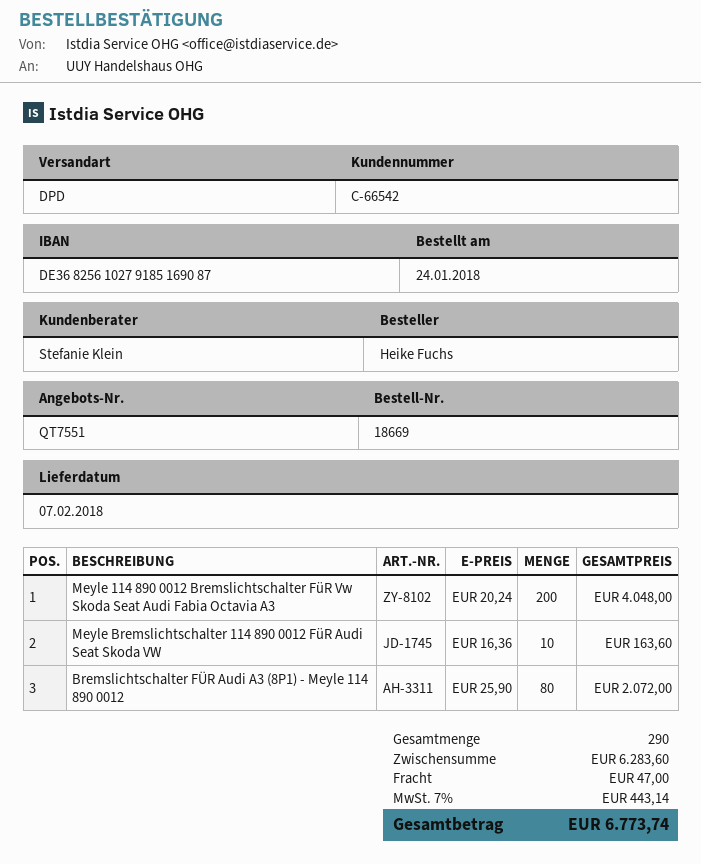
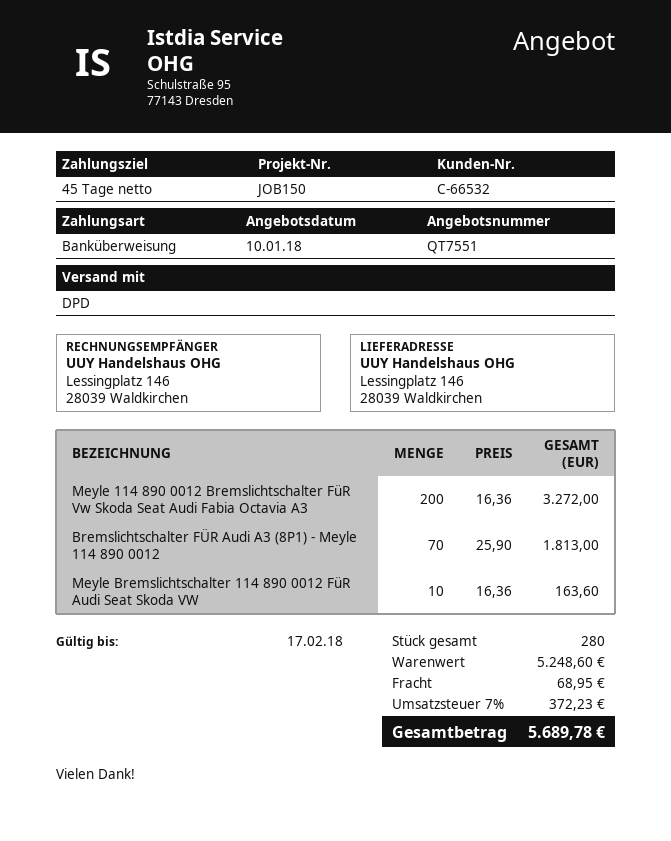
customer number: C-66542 -> C-66532
Meyle 114 890 0012 Bremslichtschalter FüR Vw Skoda Seat Audi Fabia Octavia A3: 200 x 20.24 = 4048.00 -> 200 x 16.36 = 3272.00
Bremslichtschalter FÜR Audi A3 (8P1) - Meyle 114 890 0012: 80 x 25.90 = 2072.00 -> 70 x 25.90 = 1813.00
total quantity: 290 -> 280
subtotal: 6283.60 -> 5248.60
shipping: 47.00 -> 68.95
tax: 7% = 443.14 -> 7% = 372.23
total: 6773.74 -> 5689.78

